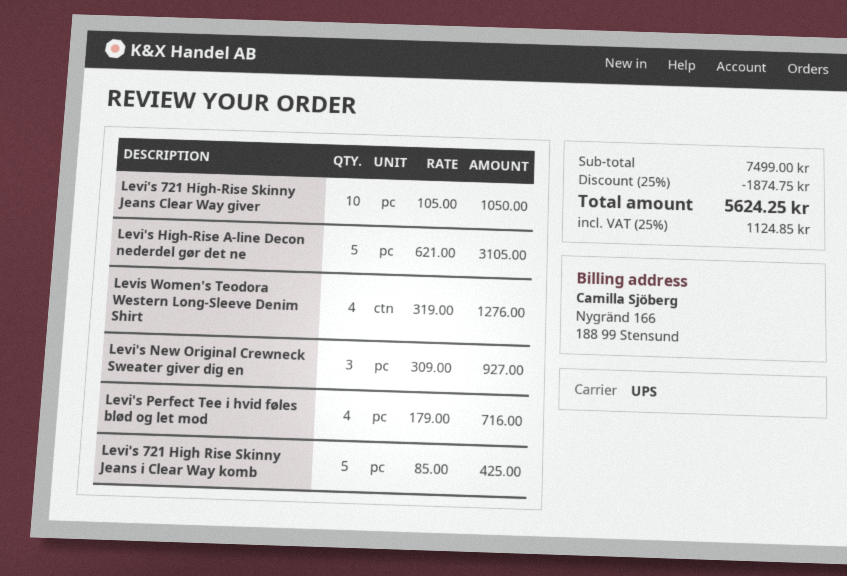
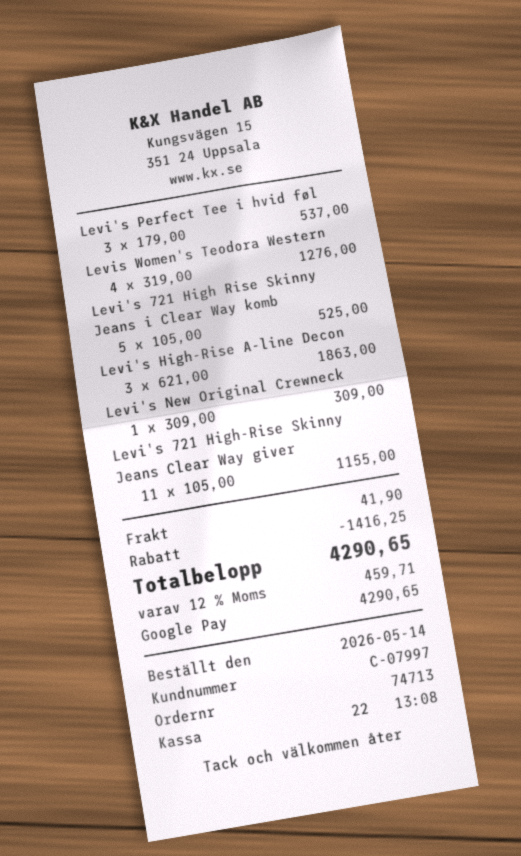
Levi's 721 High-Rise Skinny Jeans Clear Way giver: 10 x 105.00 = 1050.00 -> 11 x 105.00 = 1155.00
Levi's High-Rise A-line Decon nederdel gør det ne: 5 x 621.00 = 3105.00 -> 3 x 621.00 = 1863.00
Levi's New Original Crewneck Sweater giver dig en: 3 x 309.00 = 927.00 -> 1 x 309.00 = 309.00
Levi's Perfect Tee i hvid føles blød og let mod: 4 x 179.00 = 716.00 -> 3 x 179.00 = 537.00
Levi's 721 High Rise Skinny Jeans i Clear Way komb: 5 x 85.00 = 425.00 -> 5 x 105.00 = 525.00
discount: 1874.75 -> 1416.25
shipping: none -> 41.90
tax: 25% = 1124.85 -> 12% = 459.71
total: 5624.25 -> 4290.65

